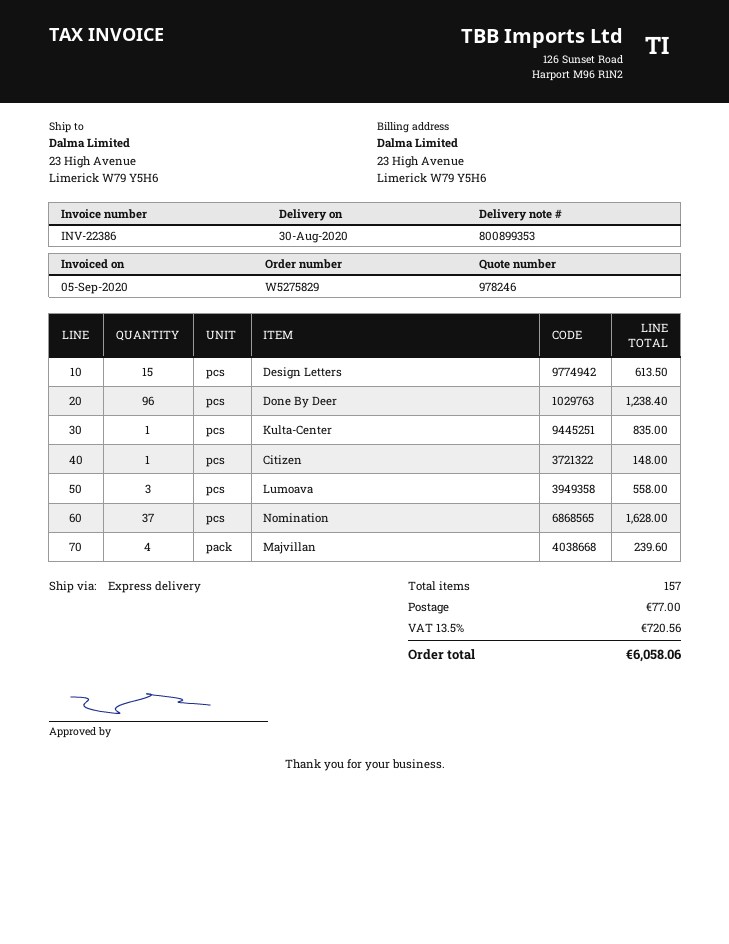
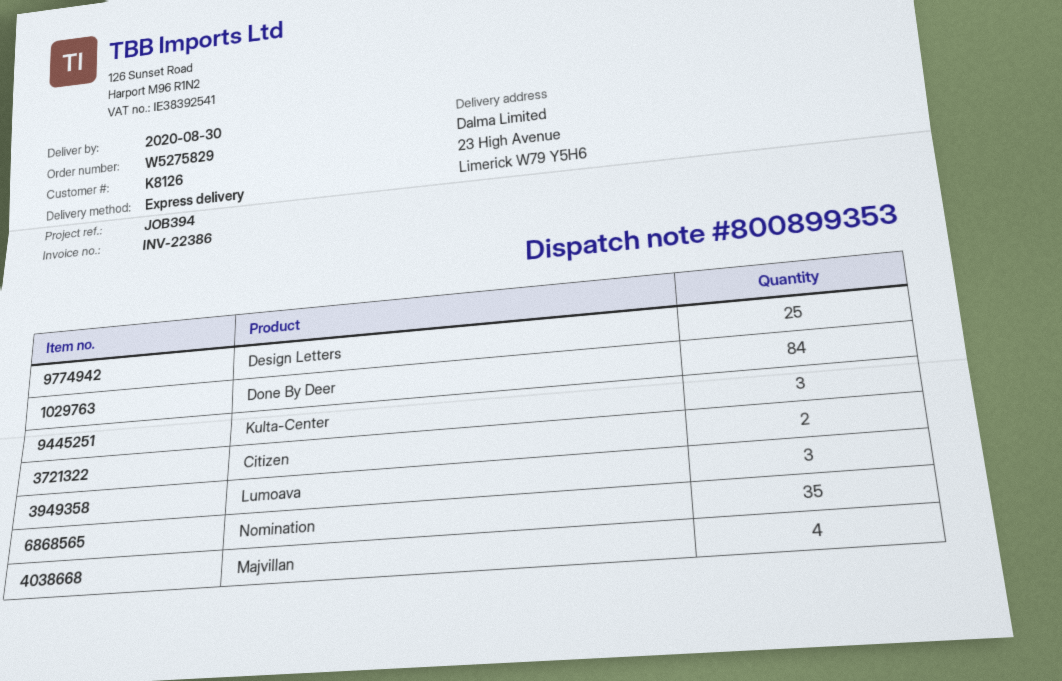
Design Letters: 15 -> 25
Done By Deer: 96 -> 84
Kulta-Center: 1 -> 3
Citizen: 1 -> 2
Nomination: 37 -> 35

